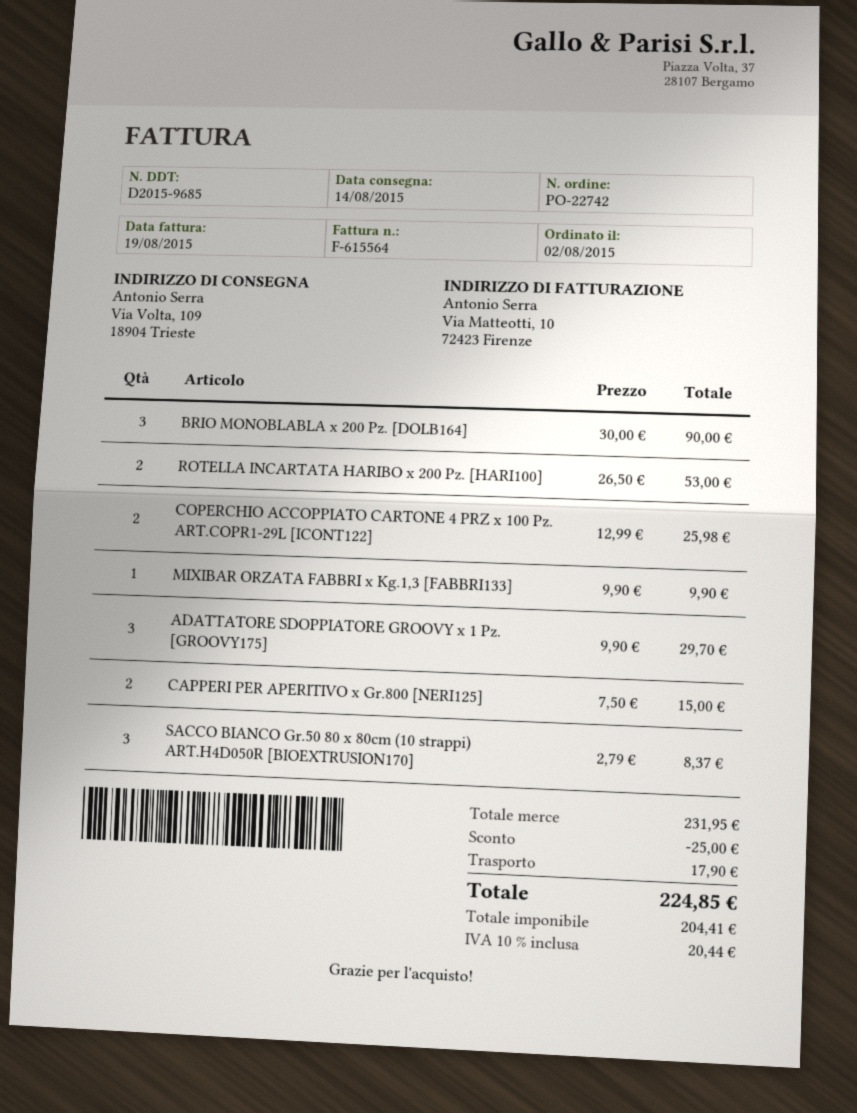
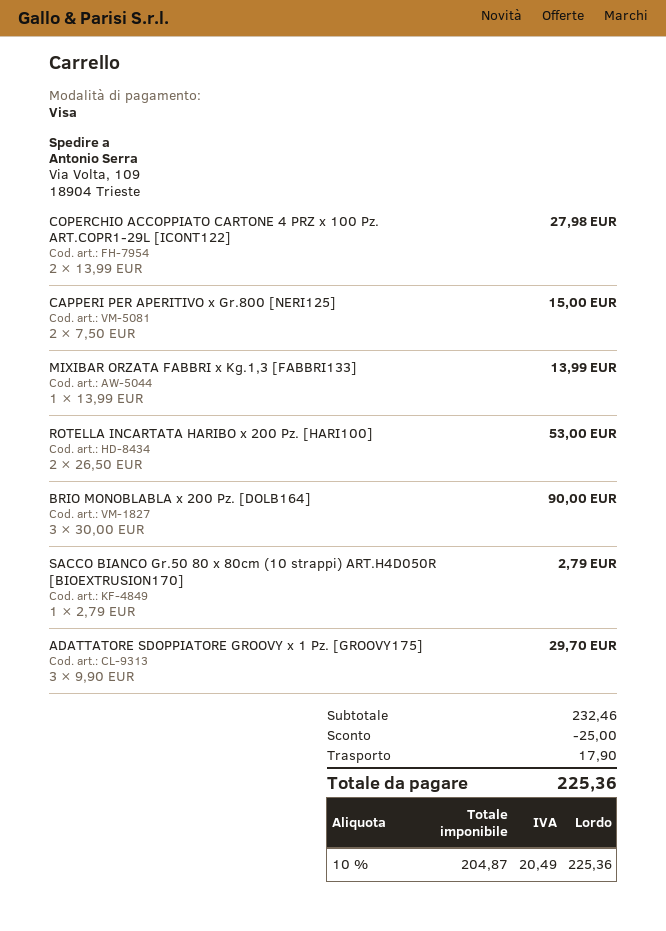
COPERCHIO ACCOPPIATO CARTONE 4 PRZ x 100 Pz. ART.COPR1-29L [ICONT122]: 2 x 12.99 = 25.98 -> 2 x 13.99 = 27.98
MIXIBAR ORZATA FABBRI x Kg.1,3 [FABBRI133]: 1 x 9.90 = 9.90 -> 1 x 13.99 = 13.99
SACCO BIANCO Gr.50 80 x 80cm (10 strappi) ART.H4D050R [BIOEXTRUSION170]: 3 x 2.79 = 8.37 -> 1 x 2.79 = 2.79
subtotal: 231.95 -> 232.46
net: 204.41 -> 204.87
tax: 10% = 20.44 -> 10% = 20.49
total: 224.85 -> 225.36

